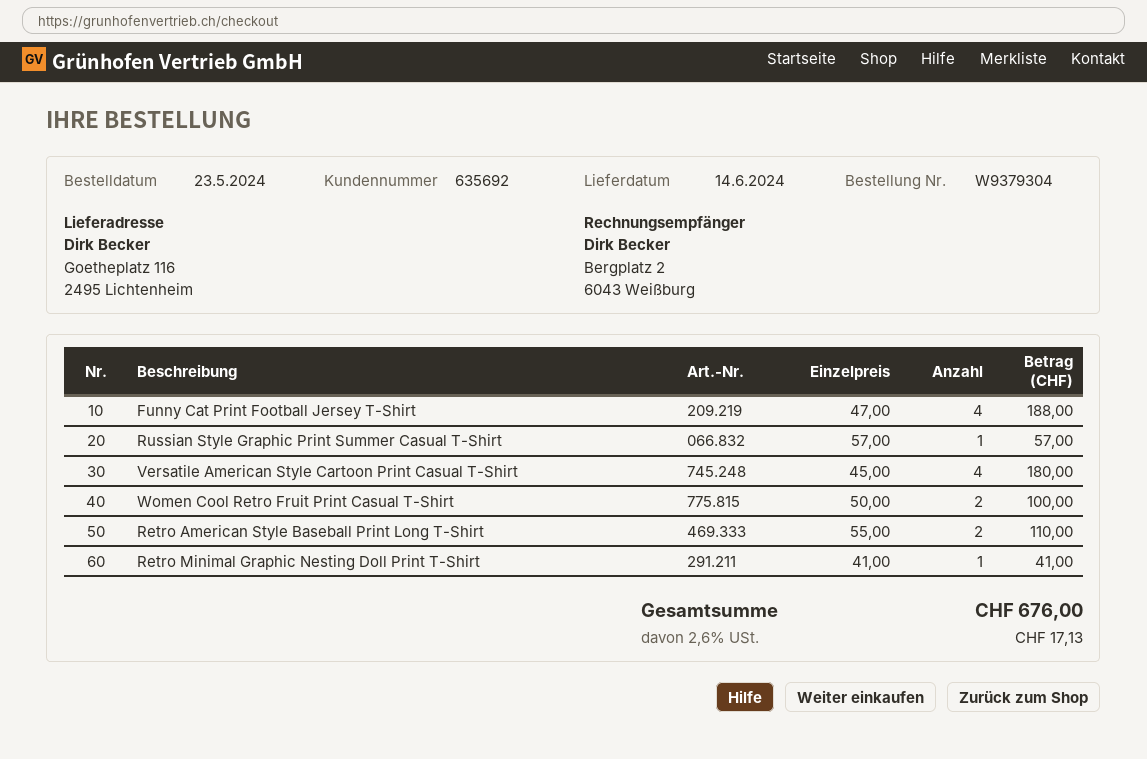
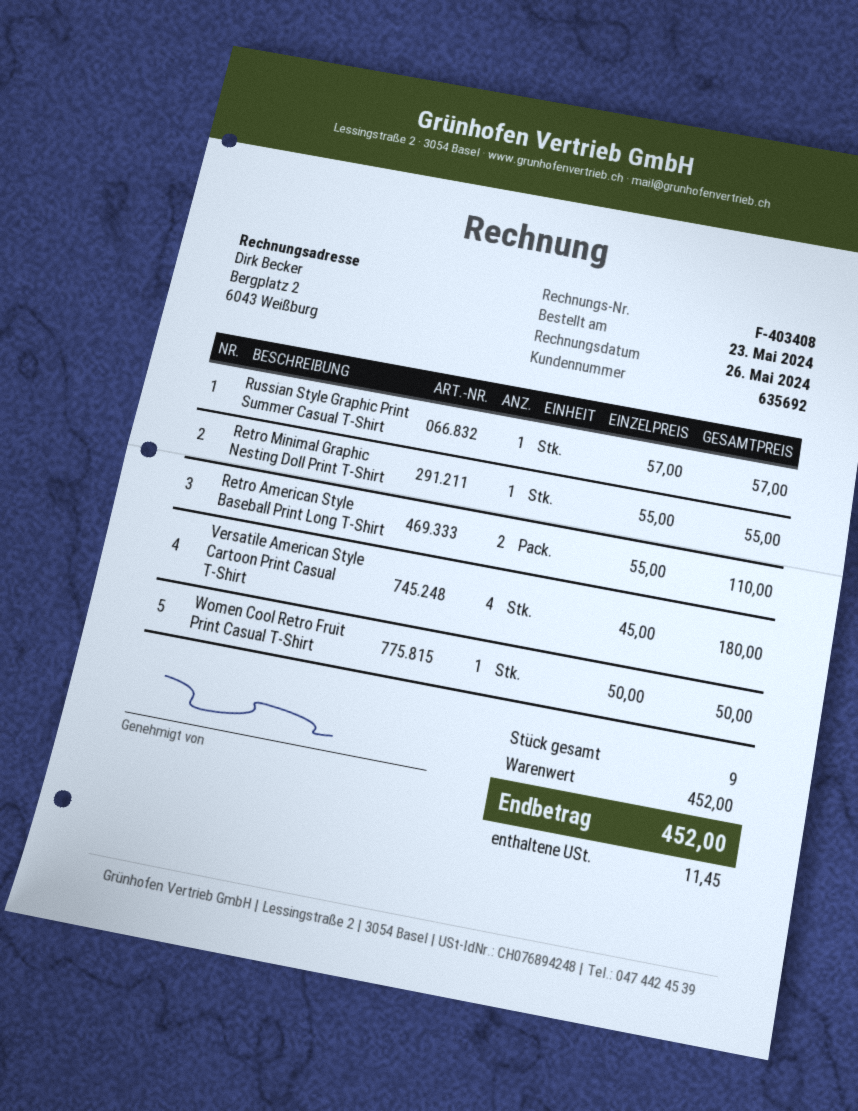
Funny Cat Print Football Jersey T-Shirt: 4 x 47.00 = 188.00 -> none
Women Cool Retro Fruit Print Casual T-Shirt: 2 x 50.00 = 100.00 -> 1 x 50.00 = 50.00
Retro Minimal Graphic Nesting Doll Print T-Shirt: 1 x 41.00 = 41.00 -> 1 x 55.00 = 55.00
tax: 17.13 -> 11.45
total: 676.00 -> 452.00

